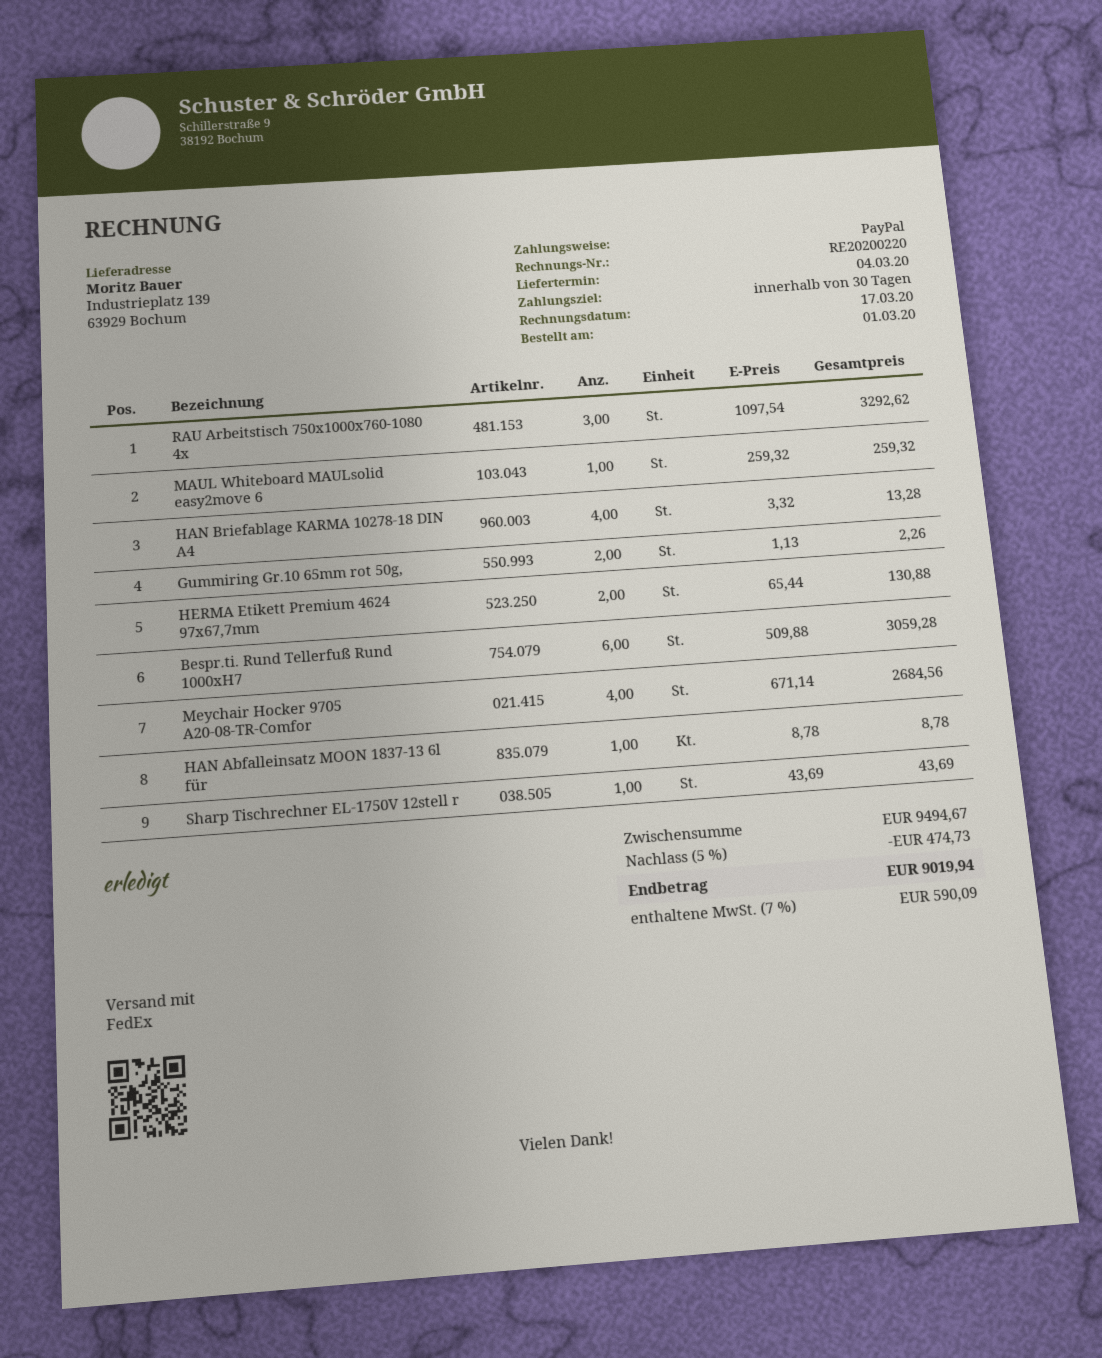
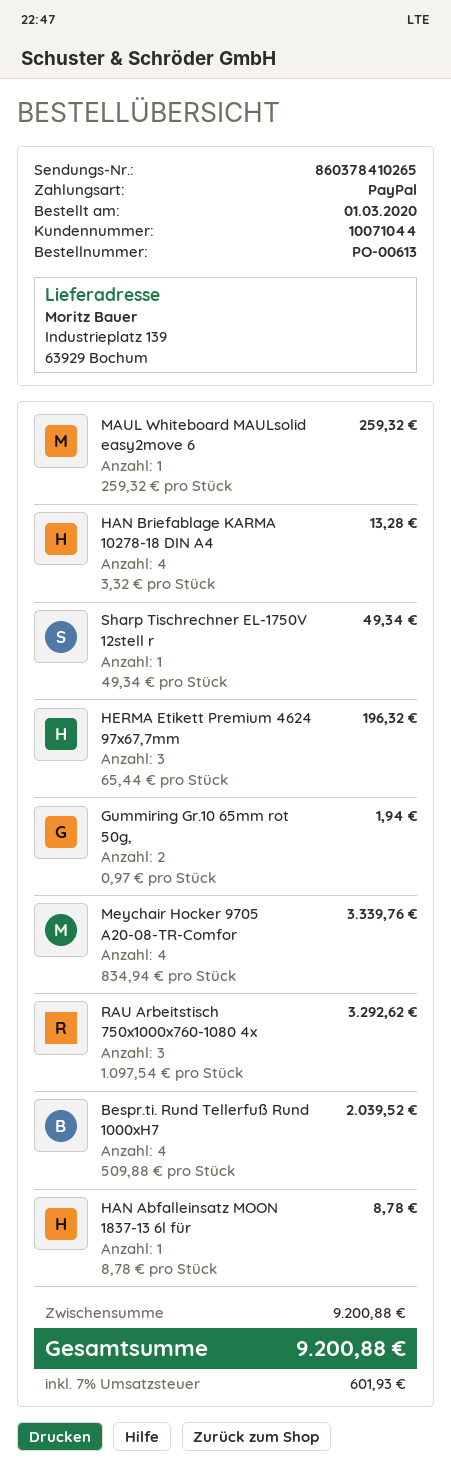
Gummiring Gr.10 65mm rot 50g,: 2 x 1.13 = 2.26 -> 2 x 0.97 = 1.94
HERMA Etikett Premium 4624 97x67,7mm: 2 x 65.44 = 130.88 -> 3 x 65.44 = 196.32
Bespr.ti. Rund Tellerfuß Rund 1000xH7: 6 x 509.88 = 3059.28 -> 4 x 509.88 = 2039.52
Meychair Hocker 9705 A20-08-TR-Comfor: 4 x 671.14 = 2684.56 -> 4 x 834.94 = 3339.76
Sharp Tischrechner EL-1750V 12stell r: 1 x 43.69 = 43.69 -> 1 x 49.34 = 49.34
subtotal: 9494.67 -> 9200.88
discount: 5% = 474.73 -> none
tax: 7% = 590.09 -> 7% = 601.93
total: 9019.94 -> 9200.88

